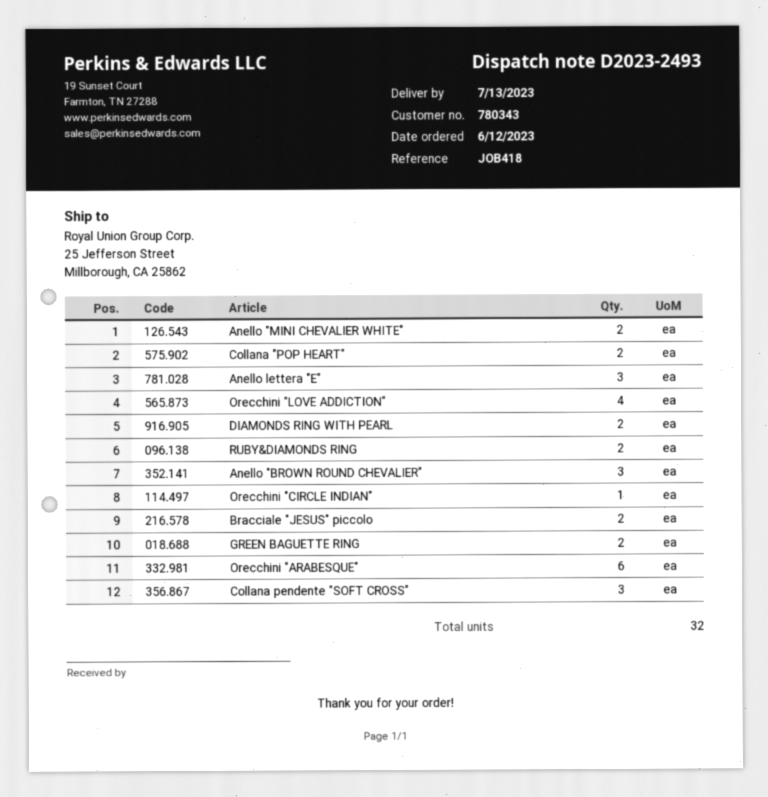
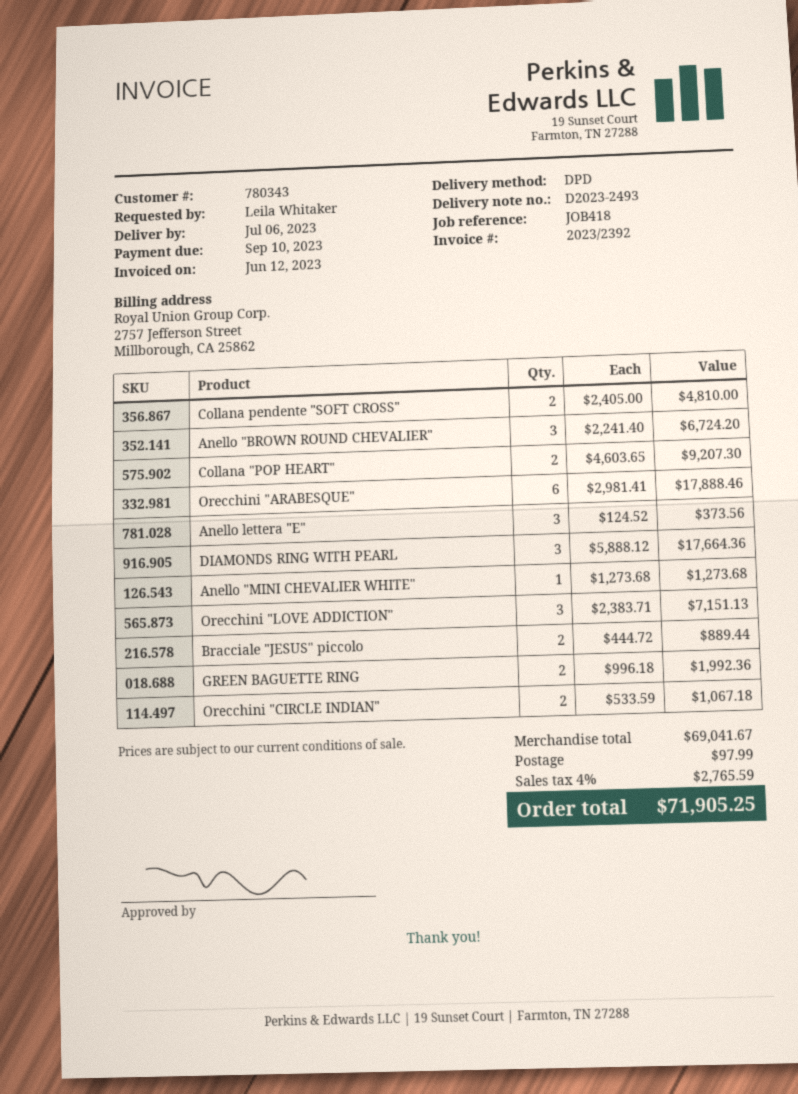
delivery date: 2023-07-13 -> 2023-07-06
Anello "MINI CHEVALIER WHITE": 2 -> 1
Orecchini "LOVE ADDICTION": 4 -> 3
DIAMONDS RING WITH PEARL: 2 -> 3
RUBY&DIAMONDS RING: 2 -> none
Orecchini "CIRCLE INDIAN": 1 -> 2
Collana pendente "SOFT CROSS": 3 -> 2

